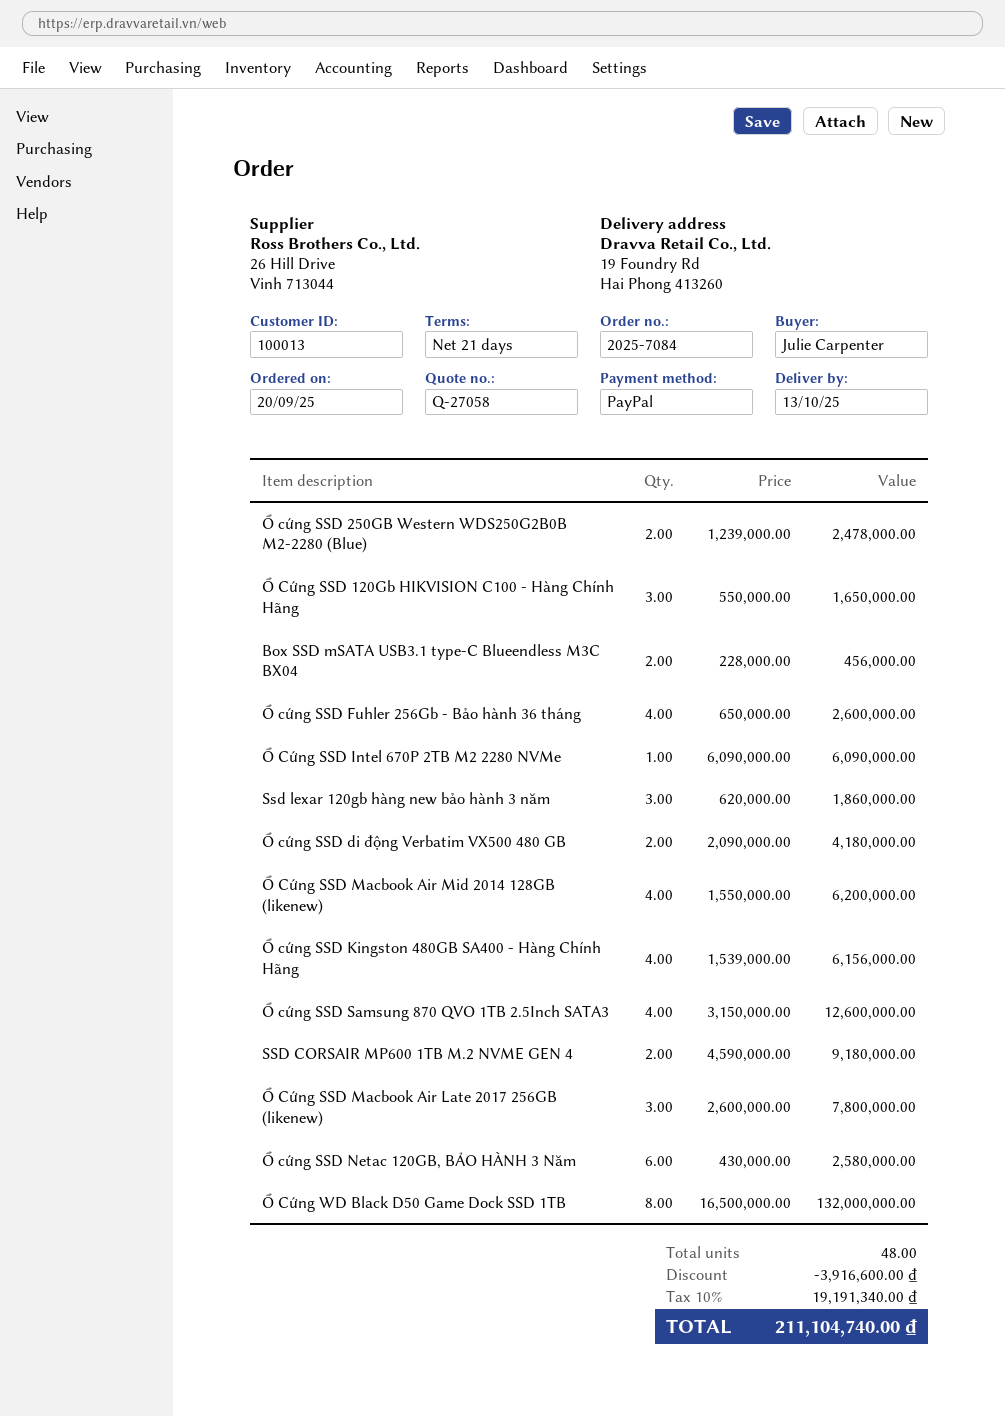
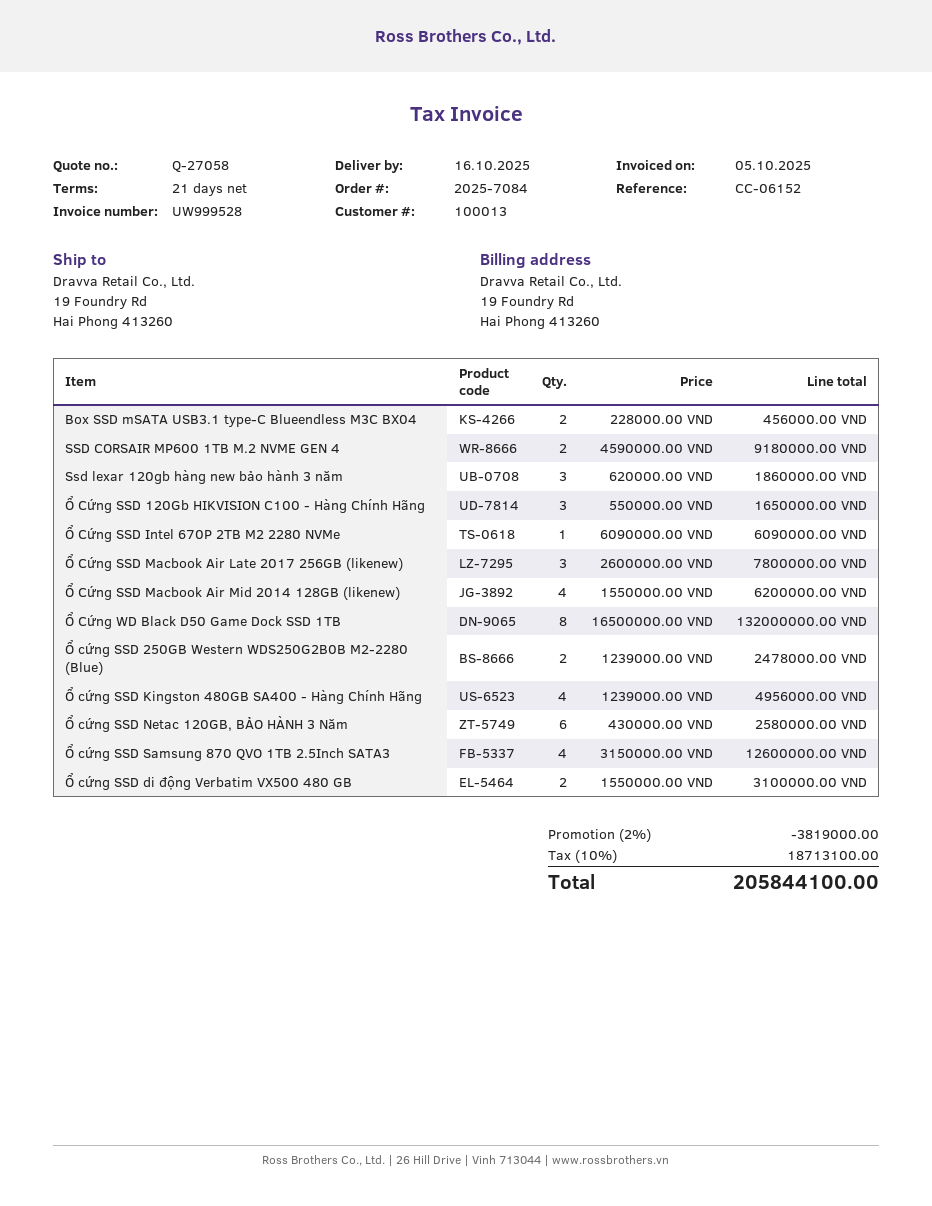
delivery date: 2025-10-13 -> 2025-10-16
Ổ cứng SSD Fuhler 256Gb - Bảo hành 36 tháng: 4 x 650000.00 = 2600000.00 -> none
Ổ cứng SSD di động Verbatim VX500 480 GB: 2 x 2090000.00 = 4180000.00 -> 2 x 1550000.00 = 3100000.00
Ổ cứng SSD Kingston 480GB SA400 - Hàng Chính Hãng: 4 x 1539000.00 = 6156000.00 -> 4 x 1239000.00 = 4956000.00
discount: 3916600.00 -> 3819000.00
tax: 10% = 19191340.00 -> 10% = 18713100.00
total: 211104740.00 -> 205844100.00

